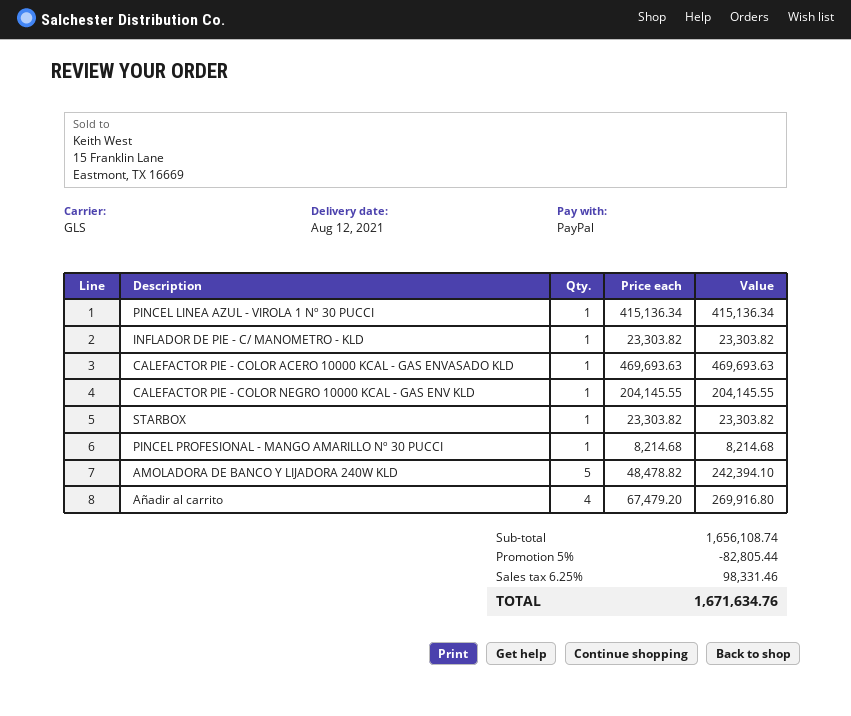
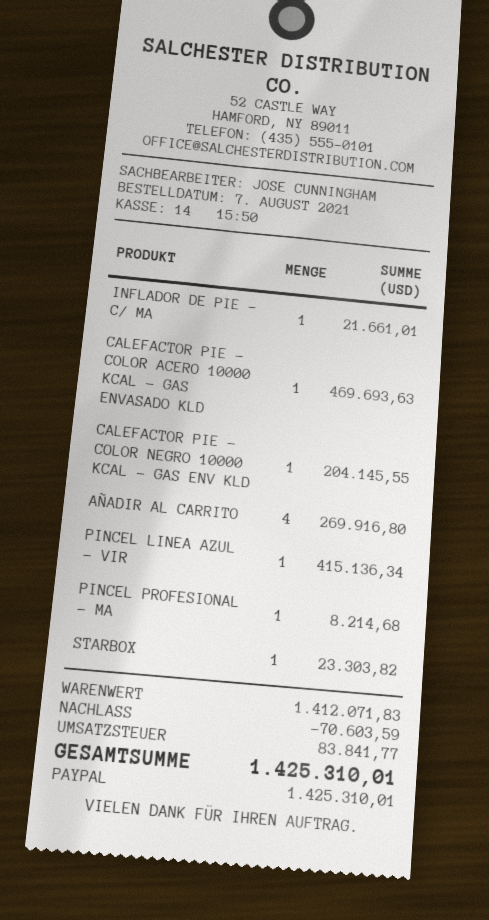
INFLADOR DE PIE - C/ MANOMETRO - KLD: 1 for 23303.82 -> 1 for 21661.01
AMOLADORA DE BANCO Y LIJADORA 240W KLD: 5 for 242394.10 -> none
subtotal: 1656108.74 -> 1412071.83
discount: 82805.44 -> 70603.59
tax: 98331.46 -> 83841.77
total: 1671634.76 -> 1425310.01

